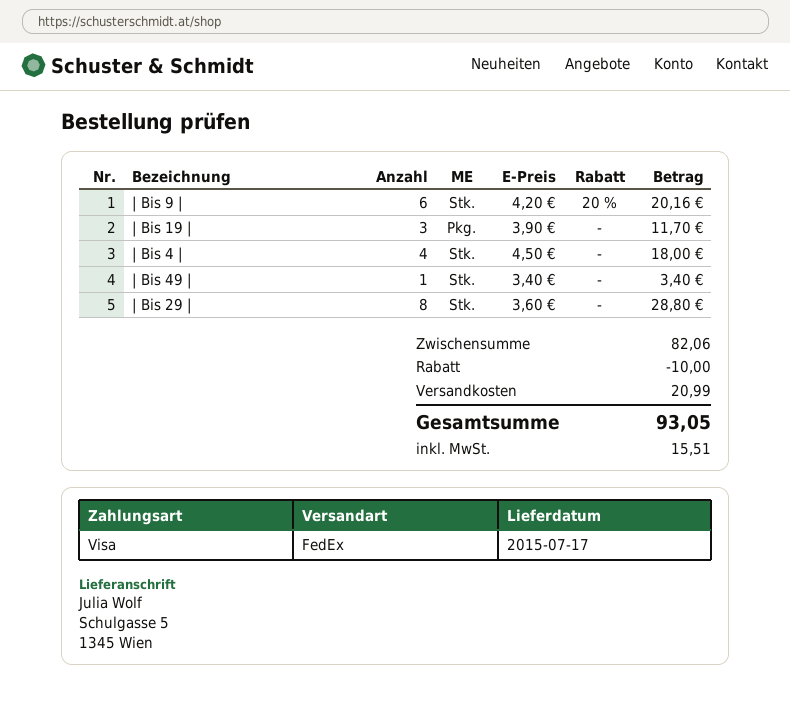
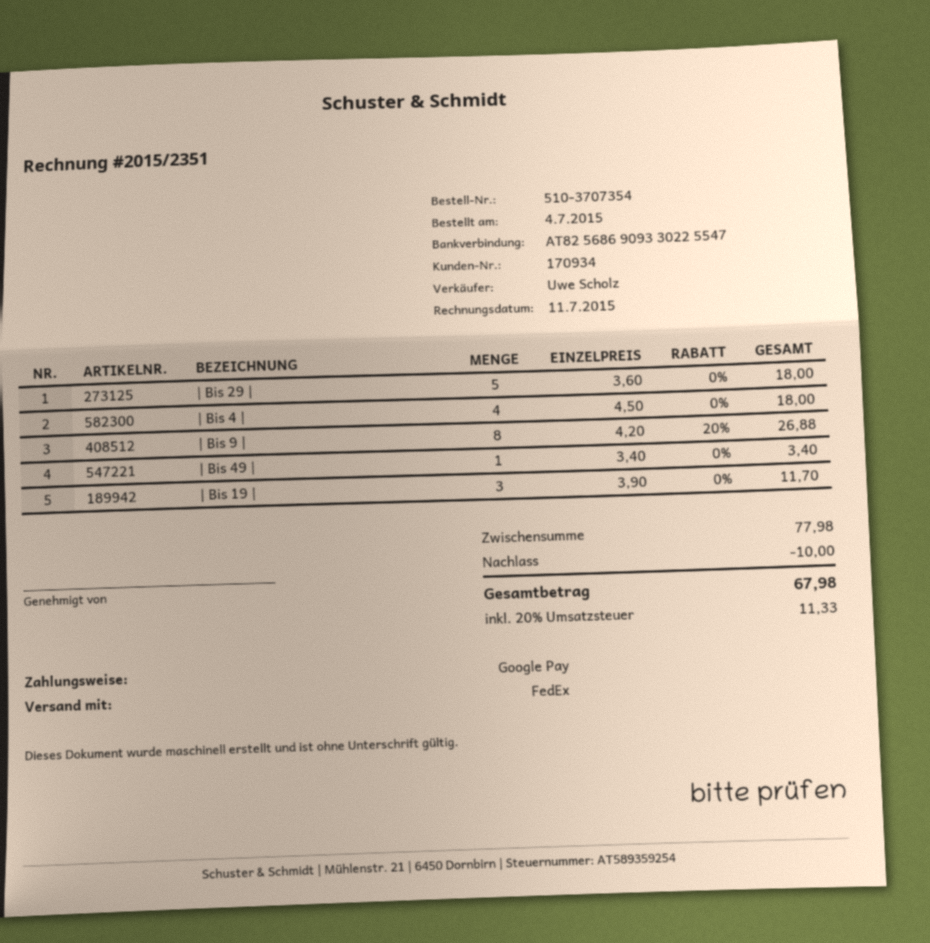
payment method: Visa -> Google Pay
| Bis 9 |: 6 x 4.20 - 20% = 20.16 -> 8 x 4.20 - 20% = 26.88
| Bis 29 |: 8 x 3.60 = 28.80 -> 5 x 3.60 = 18.00
subtotal: 82.06 -> 77.98
shipping: 20.99 -> none
tax: 15.51 -> 11.33
total: 93.05 -> 67.98

